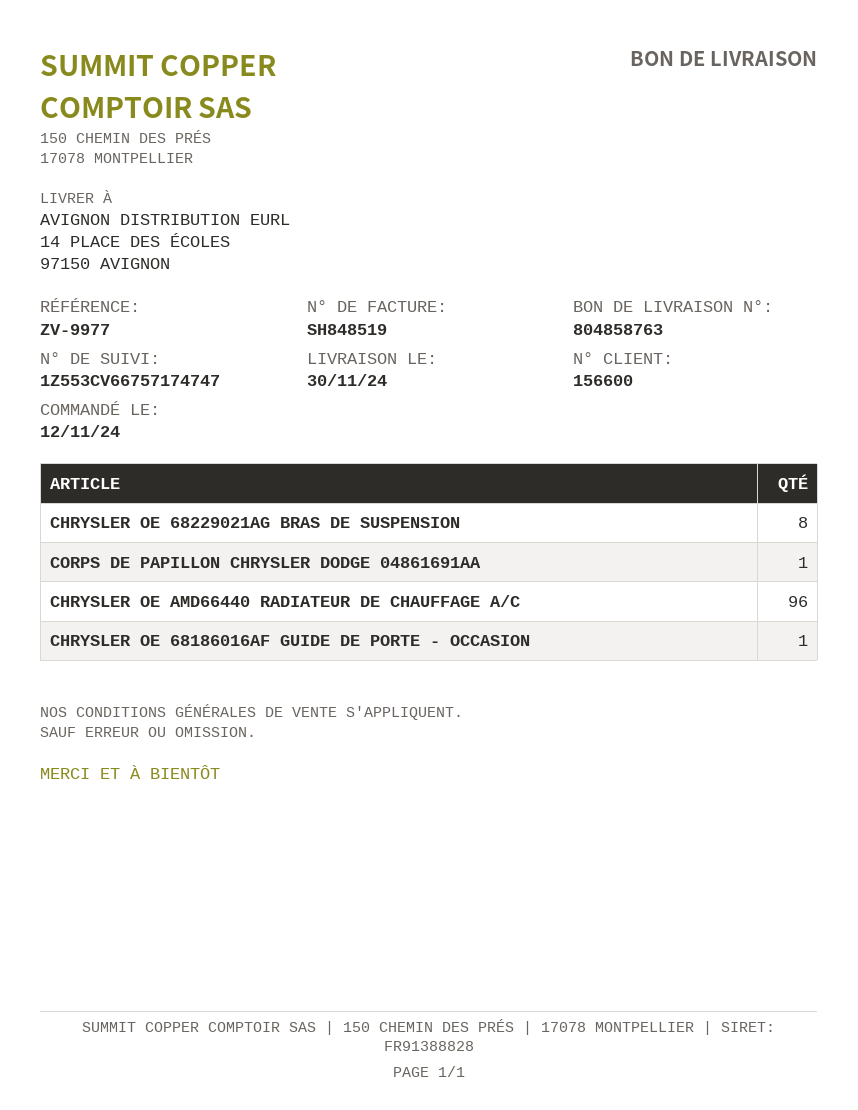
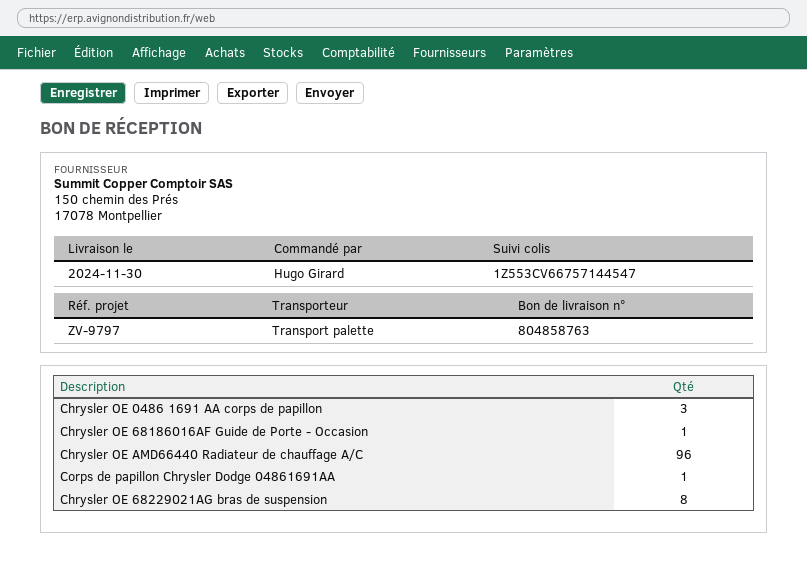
reference: ZV-9977 -> ZV-9797
tracking number: 1Z553CV66757174747 -> 1Z553CV66757144547
Chrysler OE 0486 1691 AA corps de papillon: none -> 3

